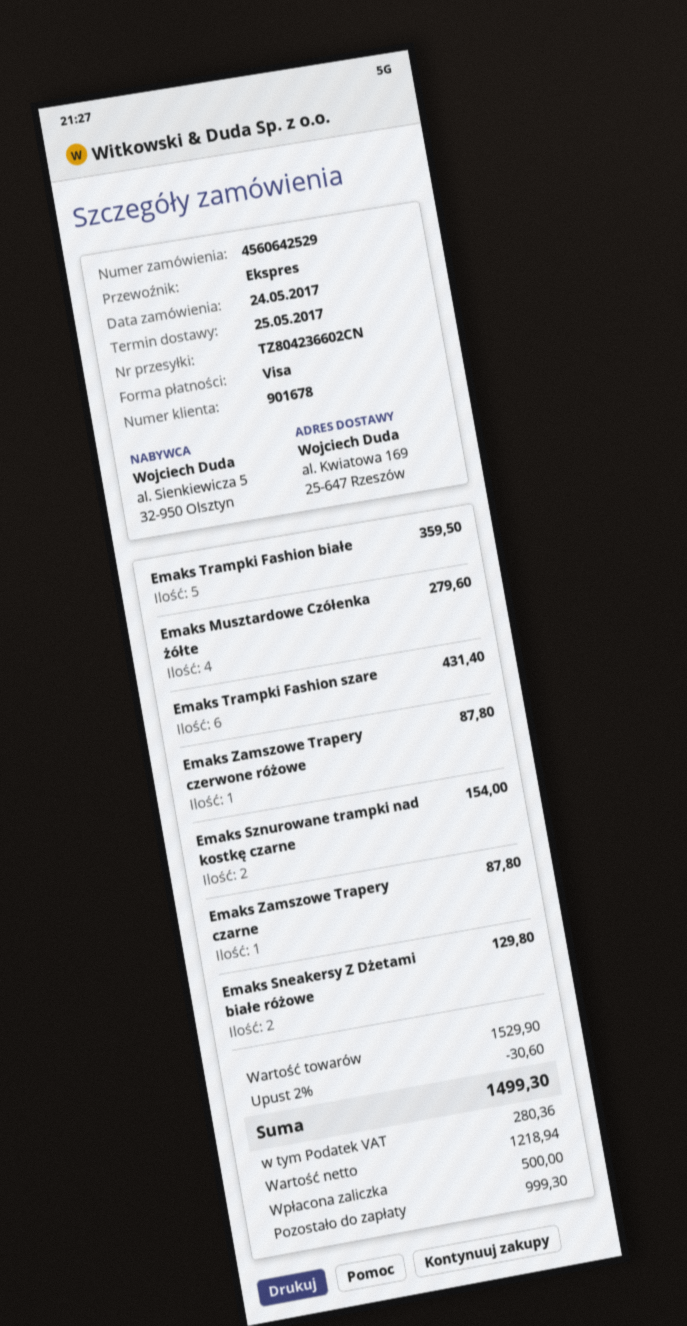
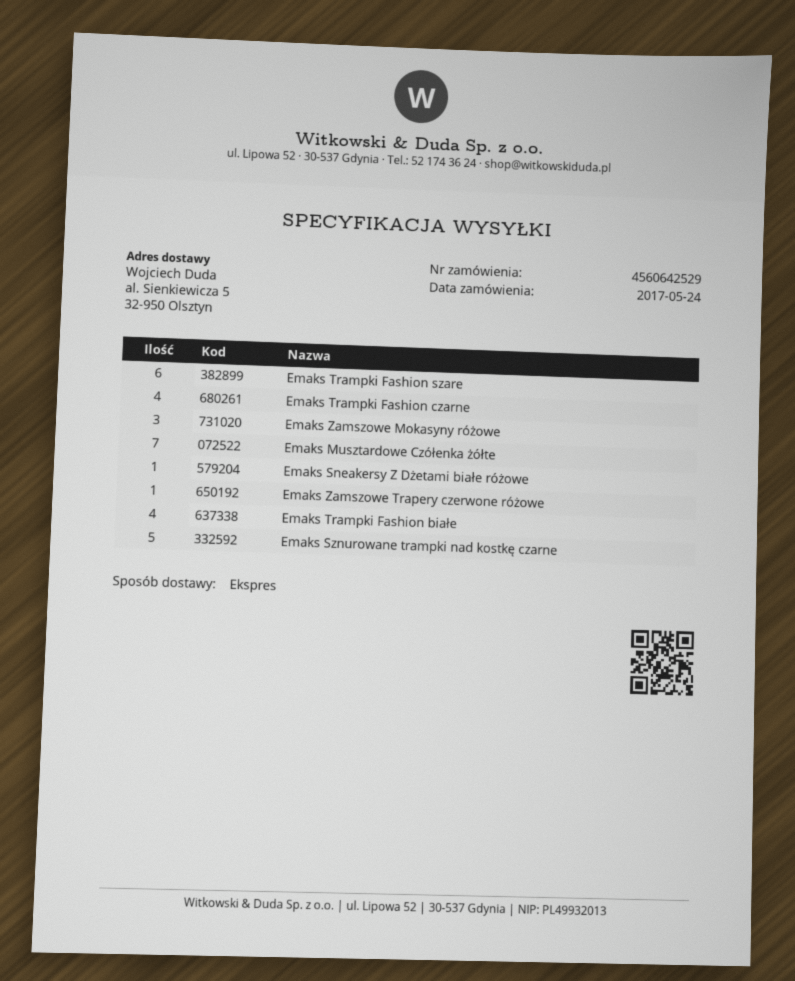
ship to: al. Kwiatowa 169, 25-647 Rzeszów -> al. Sienkiewicza 5, 32-950 Olsztyn
Emaks Trampki Fashion białe: 5 -> 4
Emaks Musztardowe Czółenka żółte: 4 -> 7
Emaks Sznurowane trampki nad kostkę czarne: 2 -> 5
Emaks Zamszowe Trapery czarne: 1 -> none
Emaks Sneakersy Z Dżetami białe różowe: 2 -> 1
Emaks Trampki Fashion czarne: none -> 4
Emaks Zamszowe Mokasyny różowe: none -> 3

